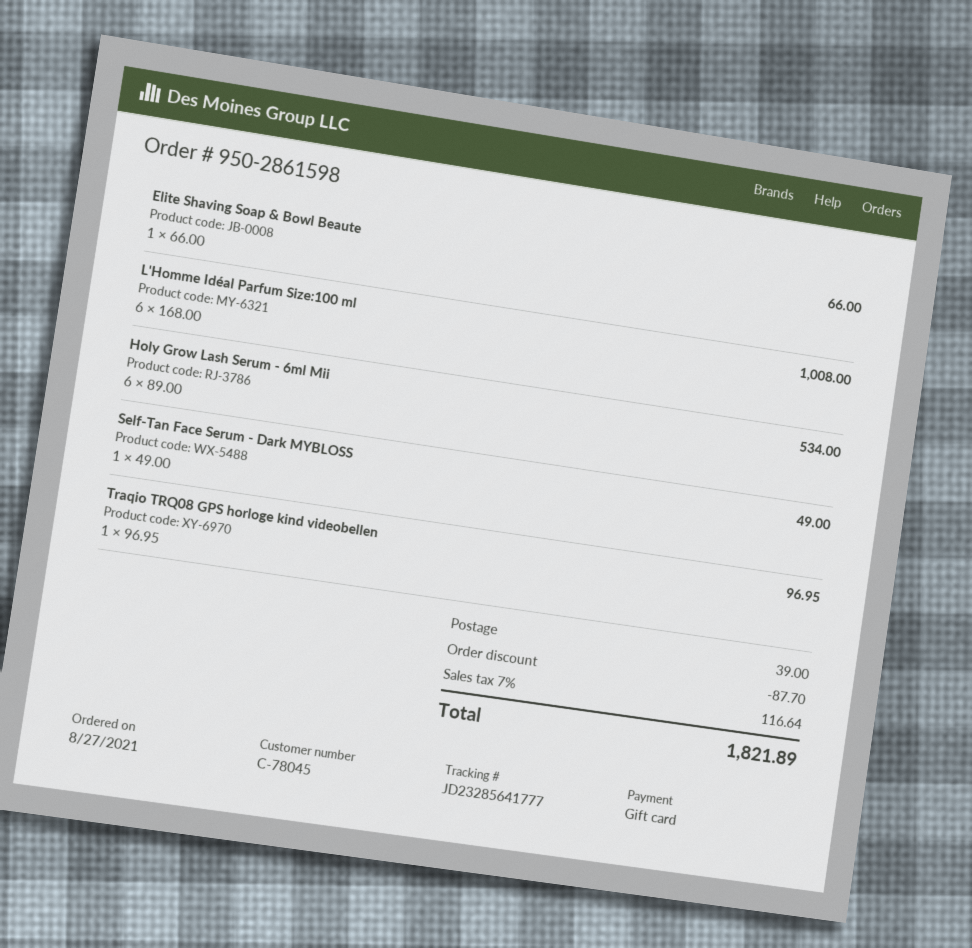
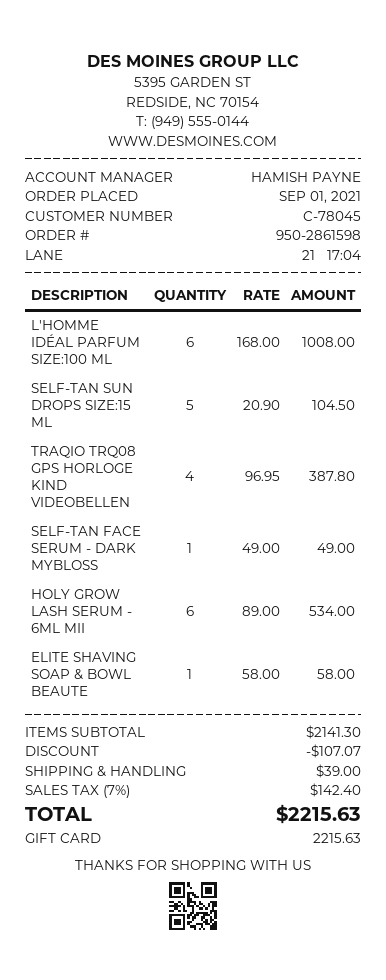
order date: 2021-08-27 -> 2021-09-01
Elite Shaving Soap & Bowl Beaute: 1 x 66.00 = 66.00 -> 1 x 58.00 = 58.00
Traqio TRQ08 GPS horloge kind videobellen: 1 x 96.95 = 96.95 -> 4 x 96.95 = 387.80
SELF-TAN SUN DROPS SIZE:15 ML: none -> 5 x 20.90 = 104.50
discount: 87.70 -> 107.07
tax: 7% = 116.64 -> 7% = 142.40
total: 1821.89 -> 2215.63

